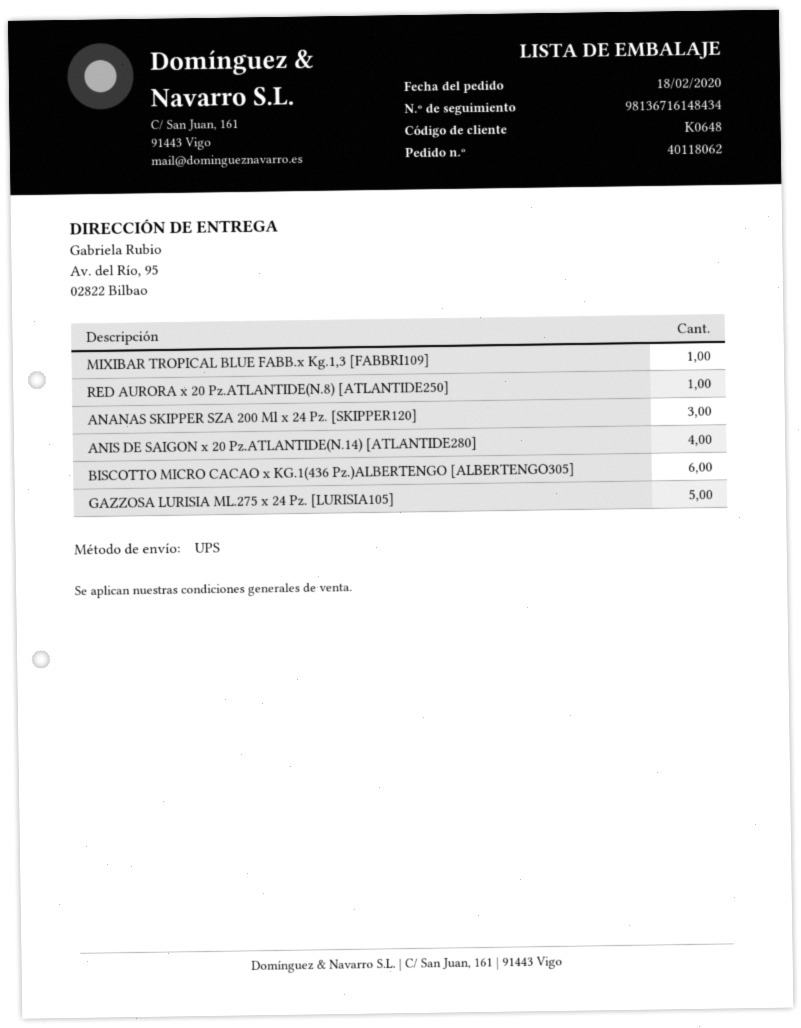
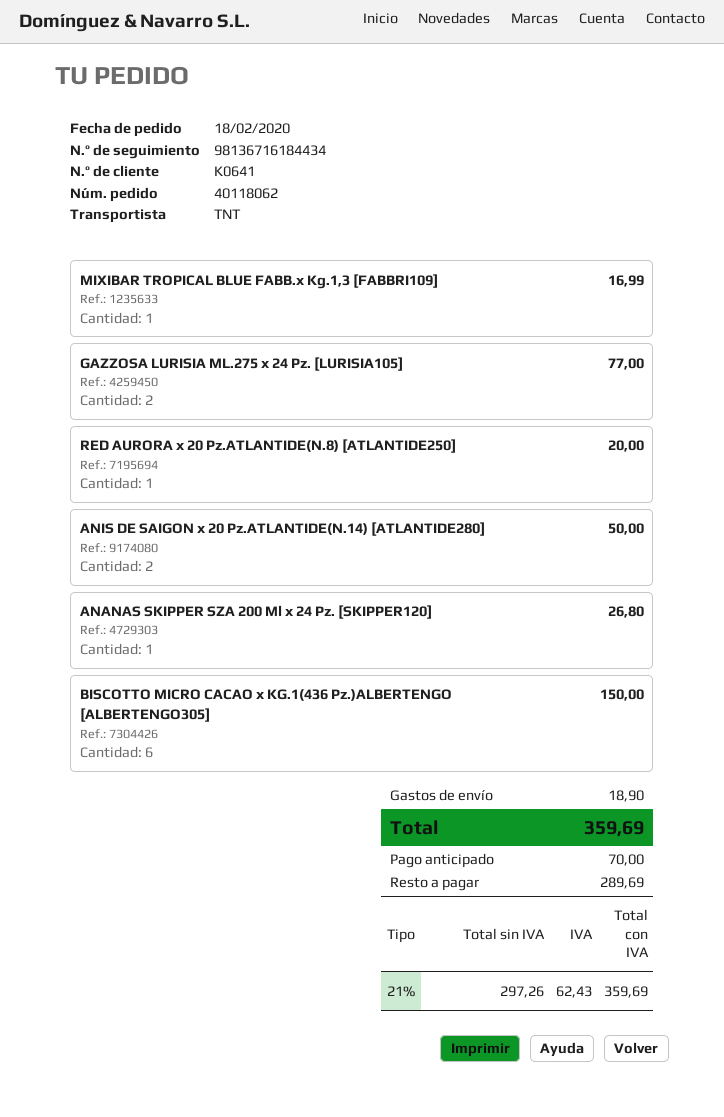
customer number: K0648 -> K0641
shipping method: UPS -> TNT
tracking number: 98136716148434 -> 98136716184434
ANANAS SKIPPER SZA 200 Ml x 24 Pz. [SKIPPER120]: 3 -> 1
ANIS DE SAIGON x 20 Pz.ATLANTIDE(N.14) [ATLANTIDE280]: 4 -> 2
GAZZOSA LURISIA ML.275 x 24 Pz. [LURISIA105]: 5 -> 2

